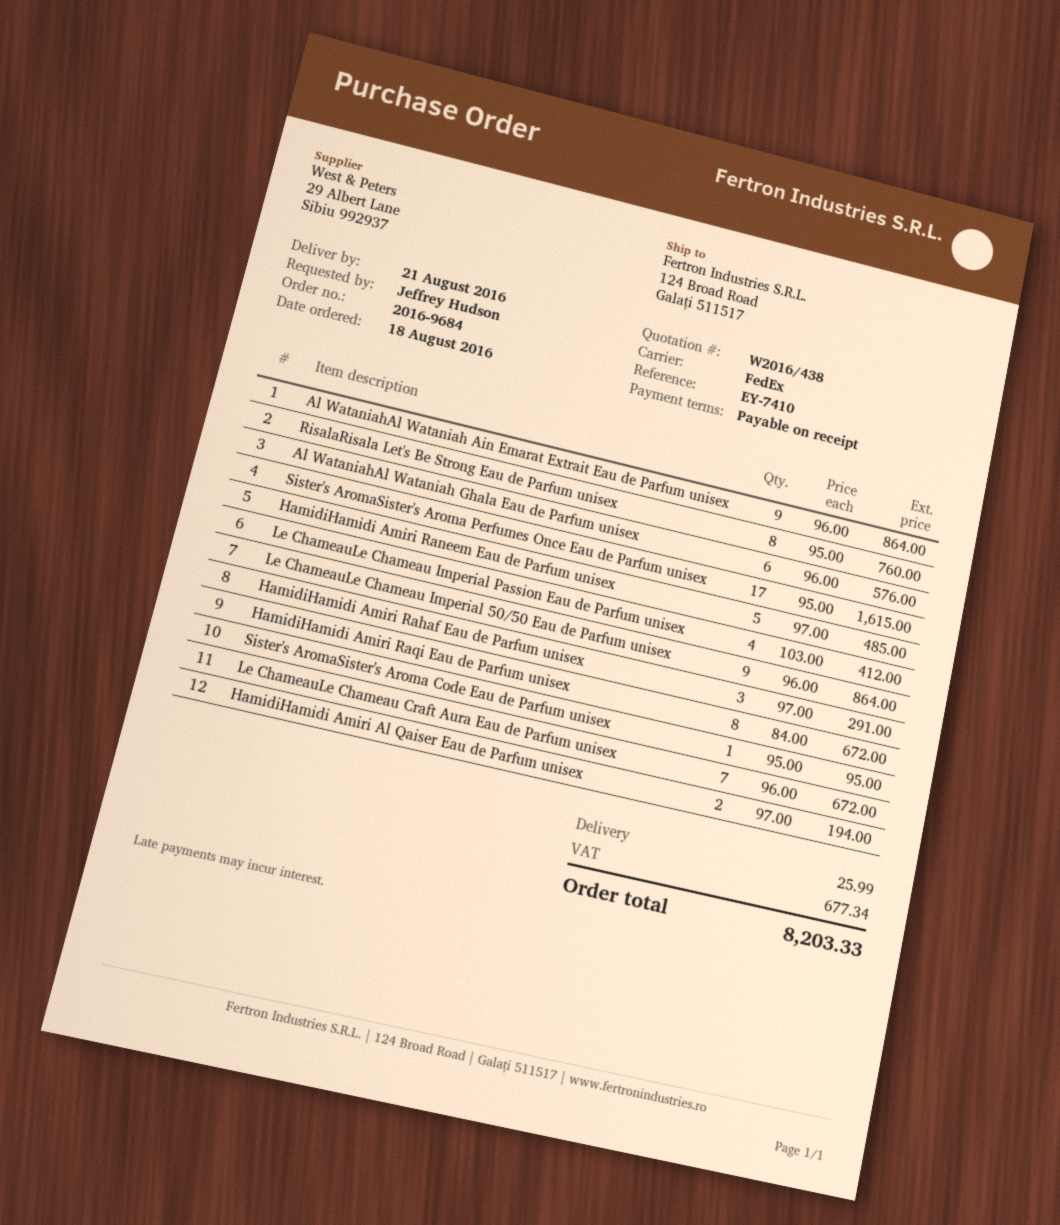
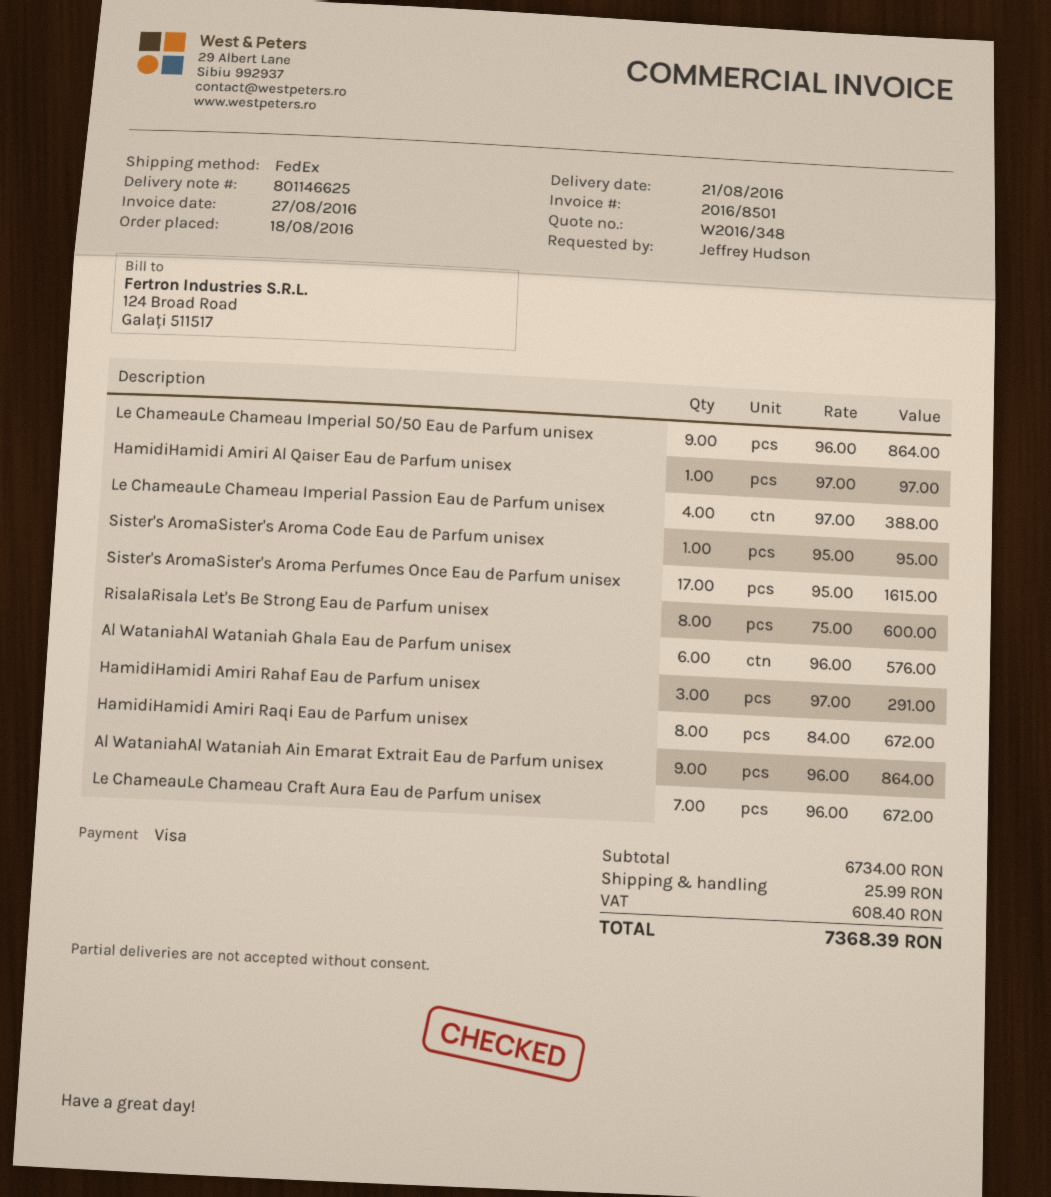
quote number: W2016/438 -> W2016/348
RisalaRisala Let's Be Strong Eau de Parfum unisex: 8 x 95.00 = 760.00 -> 8 x 75.00 = 600.00
HamidiHamidi Amiri Raneem Eau de Parfum unisex: 5 x 97.00 = 485.00 -> none
Le ChameauLe Chameau Imperial Passion Eau de Parfum unisex: 4 x 103.00 = 412.00 -> 4 x 97.00 = 388.00
HamidiHamidi Amiri Al Qaiser Eau de Parfum unisex: 2 x 97.00 = 194.00 -> 1 x 97.00 = 97.00
tax: 677.34 -> 608.40
total: 8203.33 -> 7368.39

